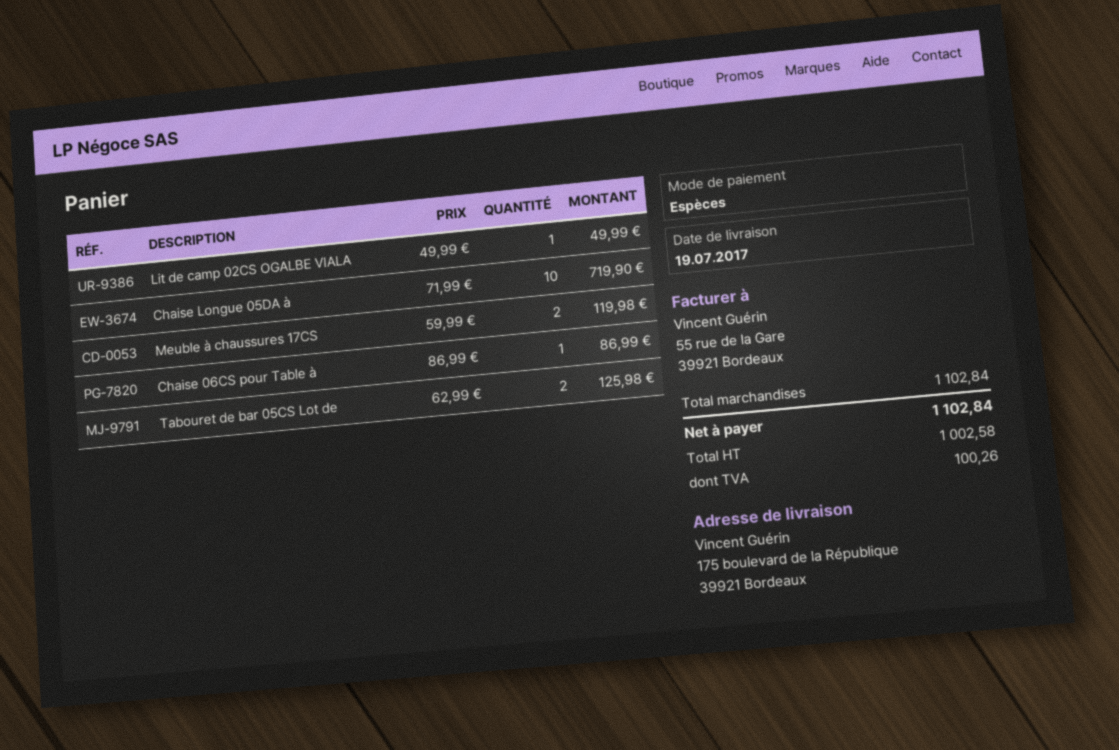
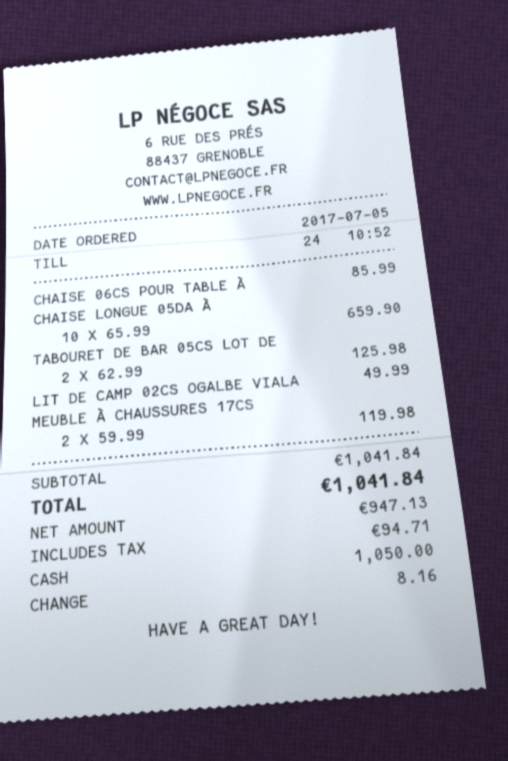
Chaise Longue 05DA à: 10 x 71.99 = 719.90 -> 10 x 65.99 = 659.90
Chaise 06CS pour Table à: 1 x 86.99 = 86.99 -> 1 x 85.99 = 85.99
subtotal: 1102.84 -> 1041.84
net: 1002.58 -> 947.13
tax: 100.26 -> 94.71
total: 1102.84 -> 1041.84

